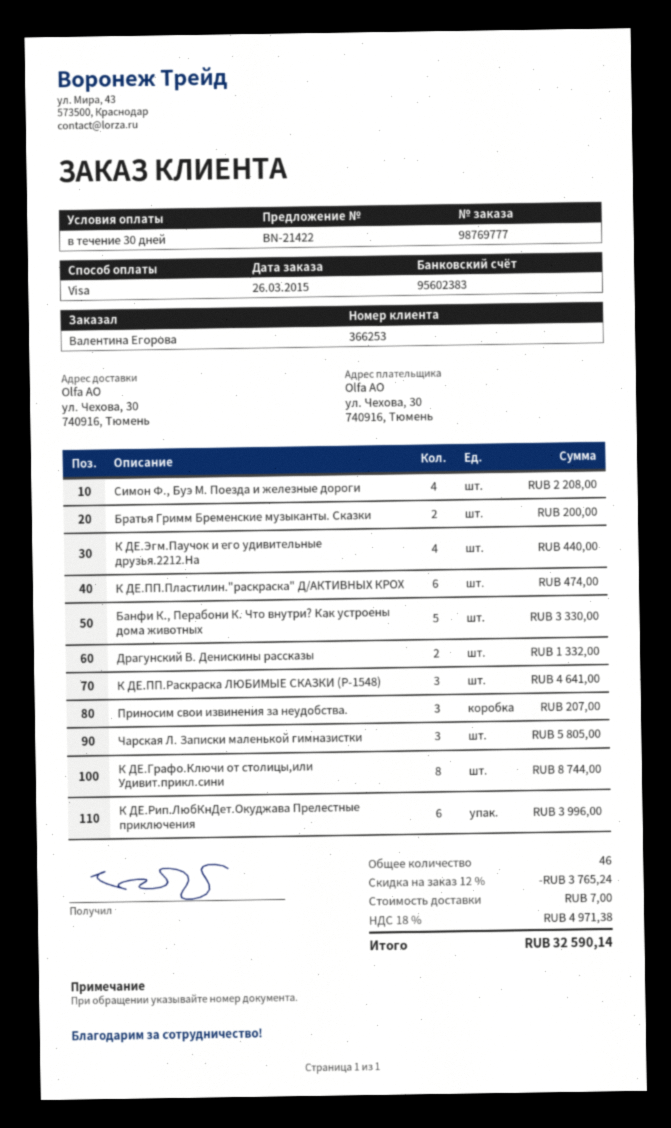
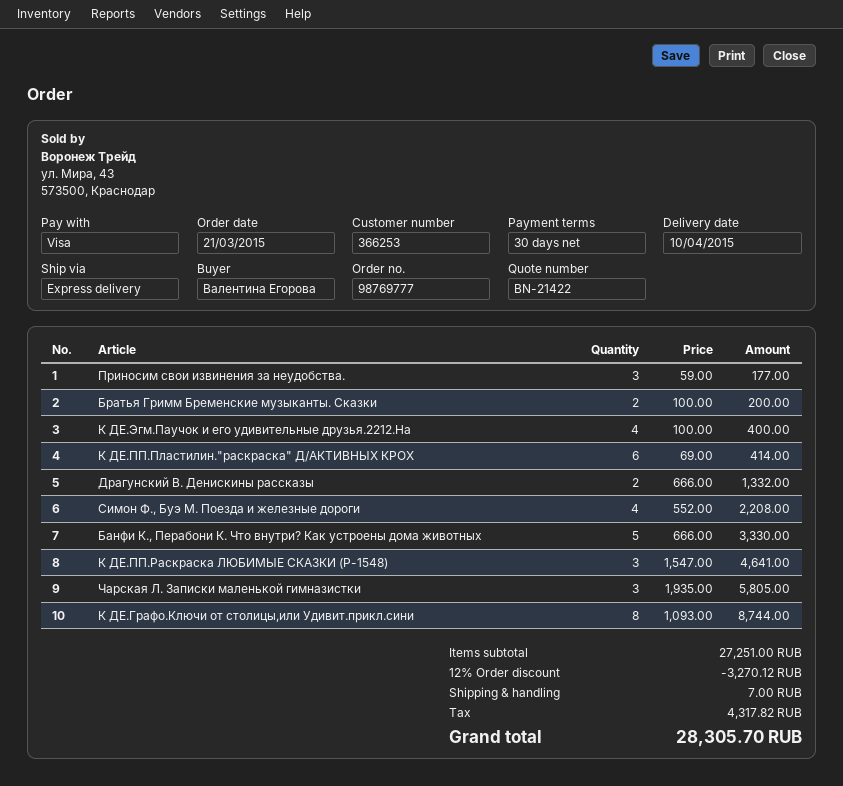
order date: 2015-03-26 -> 2015-03-21
К ДЕ.Эгм.Паучок и его удивительные друзья.2212.На: 4 for 440.00 -> 4 for 400.00
К ДЕ.ПП.Пластилин."раскраска" Д/АКТИВНЫХ КРОХ: 6 for 474.00 -> 6 for 414.00
Приносим свои извинения за неудобства.: 3 for 207.00 -> 3 for 177.00
К ДЕ.Рип.ЛюбКнДет.Окуджава Прелестные приключения: 6 for 3996.00 -> none
discount: 12% = 3765.24 -> 12% = 3270.12
tax: 4971.38 -> 4317.82
total: 32590.14 -> 28305.70

